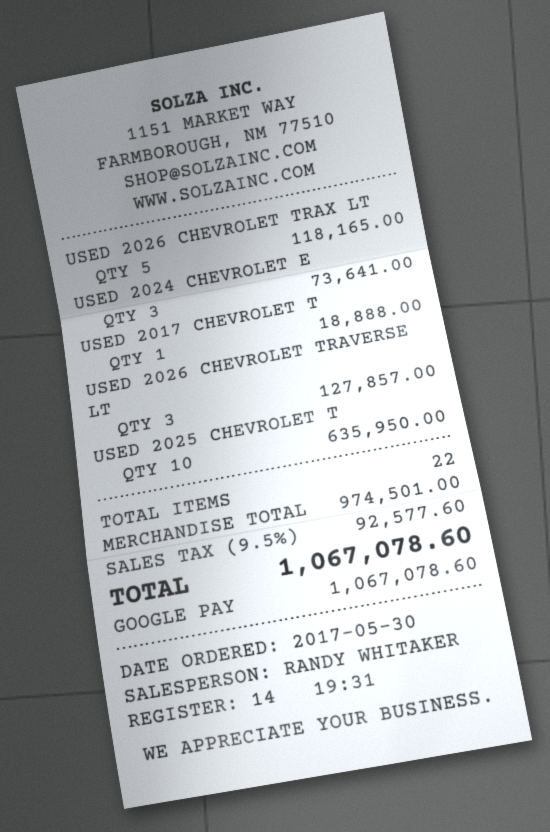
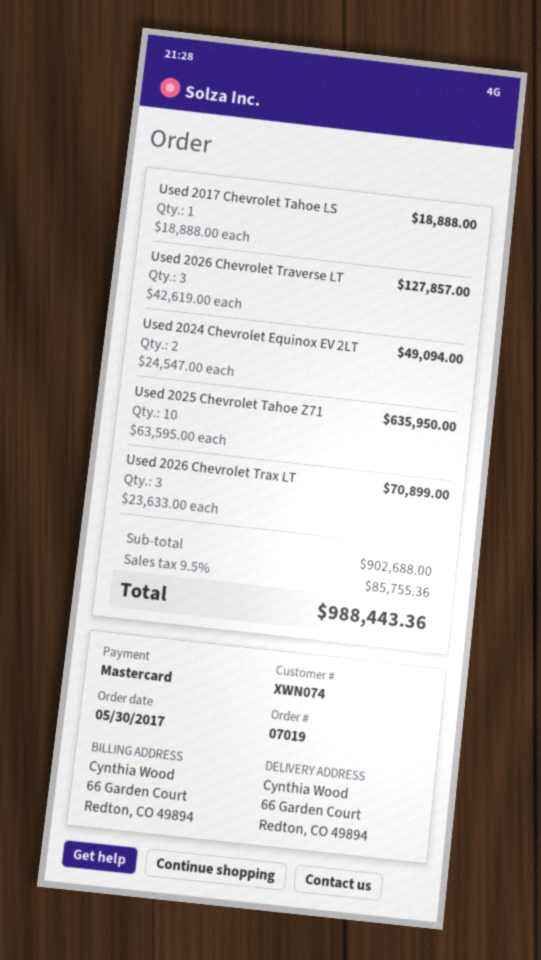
payment method: Google Pay -> Mastercard
USED 2026 CHEVROLET TRAX LT: 5 for 118165.00 -> 3 for 70899.00
USED 2024 CHEVROLET E: 3 for 73641.00 -> 2 for 49094.00
subtotal: 974501.00 -> 902688.00
tax: 9.5% = 92577.60 -> 9.5% = 85755.36
total: 1067078.60 -> 988443.36

